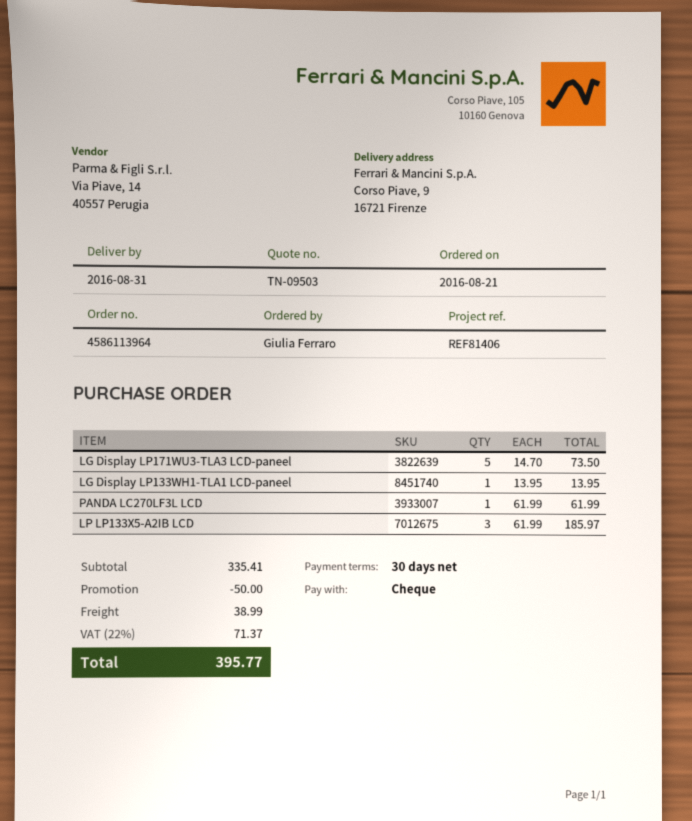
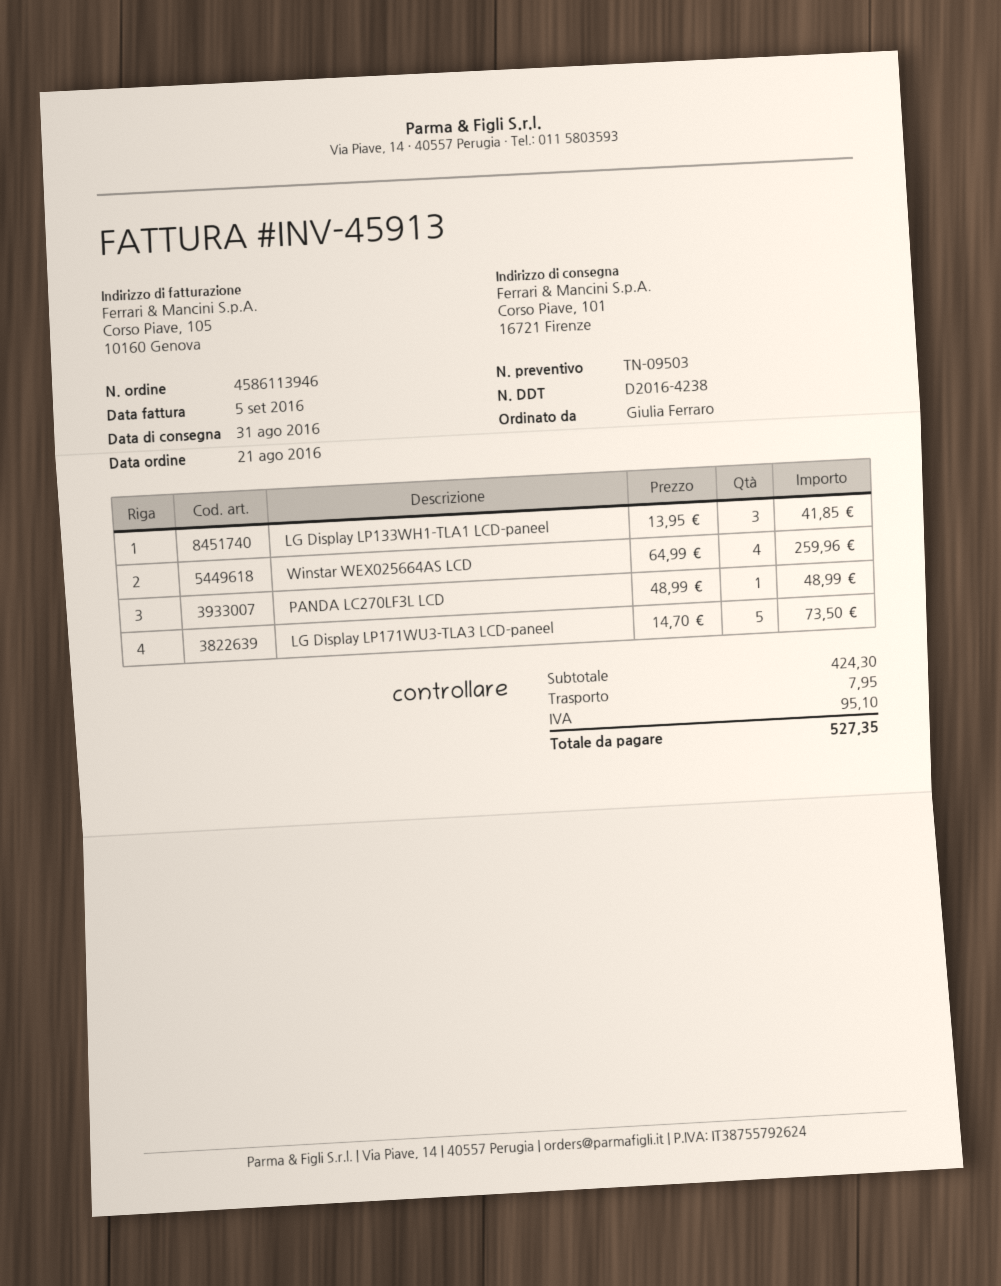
order number: 4586113964 -> 4586113946
ship to: Corso Piave, 9, 16721 Firenze -> Corso Piave, 101, 16721 Firenze
LG Display LP133WH1-TLA1 LCD-paneel: 1 x 13.95 = 13.95 -> 3 x 13.95 = 41.85
PANDA LC270LF3L LCD: 1 x 61.99 = 61.99 -> 1 x 48.99 = 48.99
LP LP133X5-A2IB LCD: 3 x 61.99 = 185.97 -> none
Winstar WEX025664AS LCD: none -> 4 x 64.99 = 259.96
subtotal: 335.41 -> 424.30
discount: 50.00 -> none
shipping: 38.99 -> 7.95
tax: 71.37 -> 95.10
total: 395.77 -> 527.35

